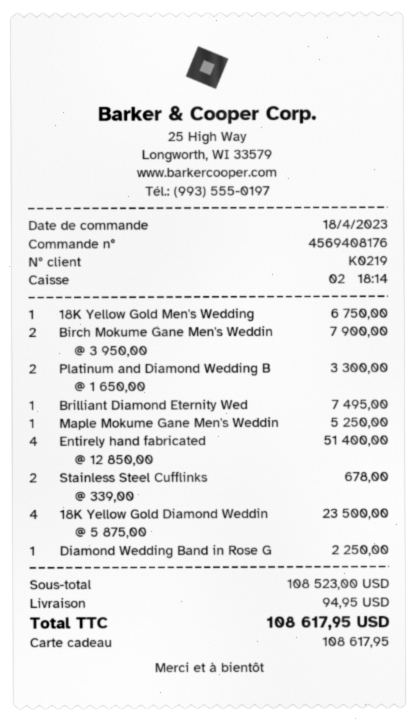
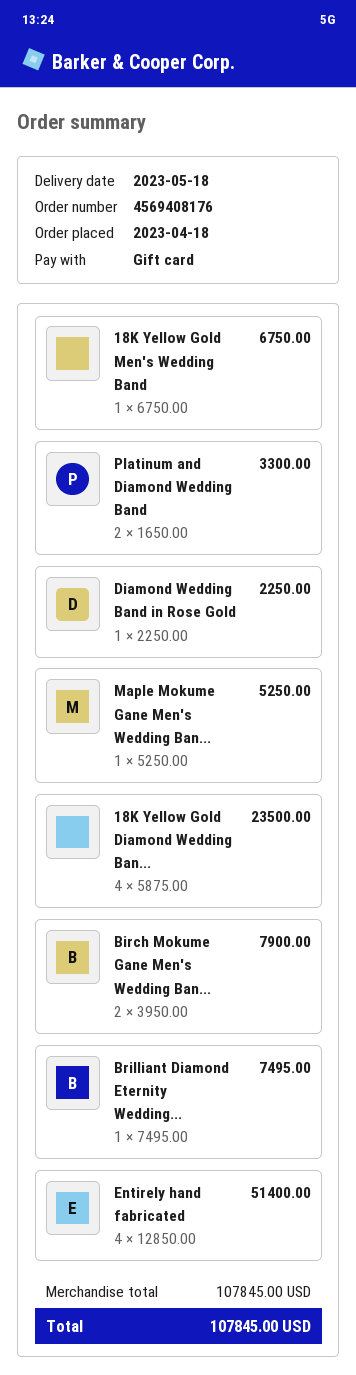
Stainless Steel Cufflinks: 2 x 339.00 = 678.00 -> none
subtotal: 108523.00 -> 107845.00
shipping: 94.95 -> none
total: 108617.95 -> 107845.00

